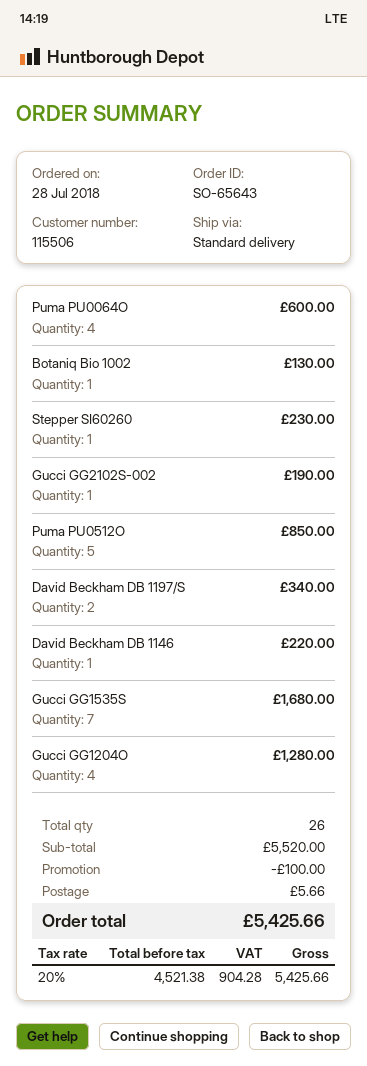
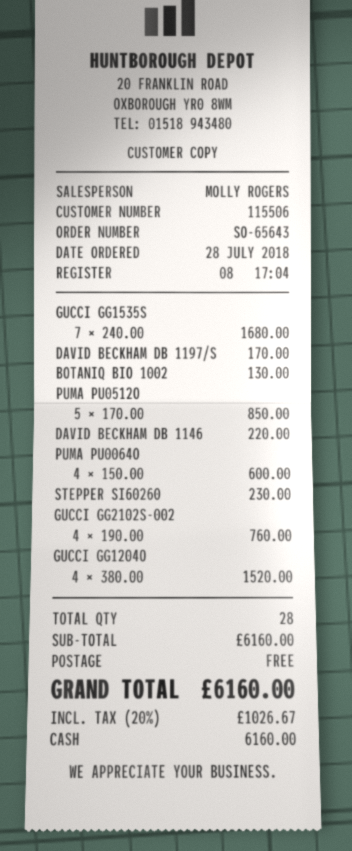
Gucci GG2102S-002: 1 for 190.00 -> 4 for 760.00
David Beckham DB 1197/S: 2 for 340.00 -> 1 for 170.00
Gucci GG1204O: 4 for 1280.00 -> 4 for 1520.00
total quantity: 26 -> 28
subtotal: 5520.00 -> 6160.00
discount: 100.00 -> none
shipping: 5.66 -> 0.00
tax: 20% = 904.28 -> 20% = 1026.67
total: 5425.66 -> 6160.00

